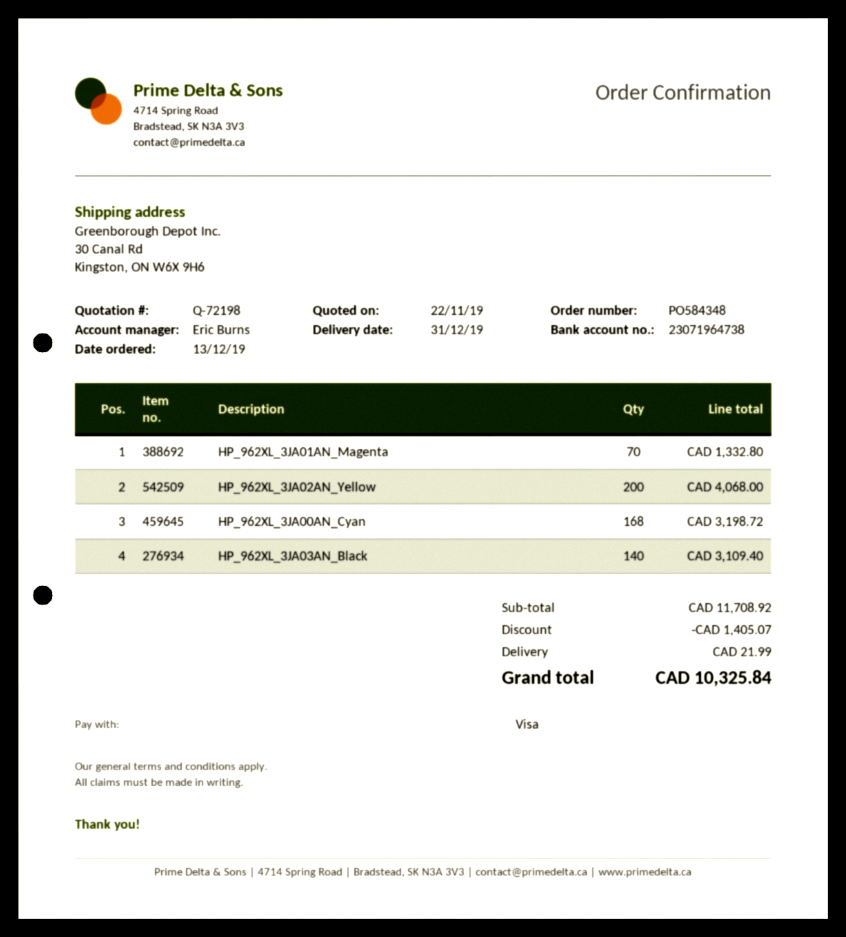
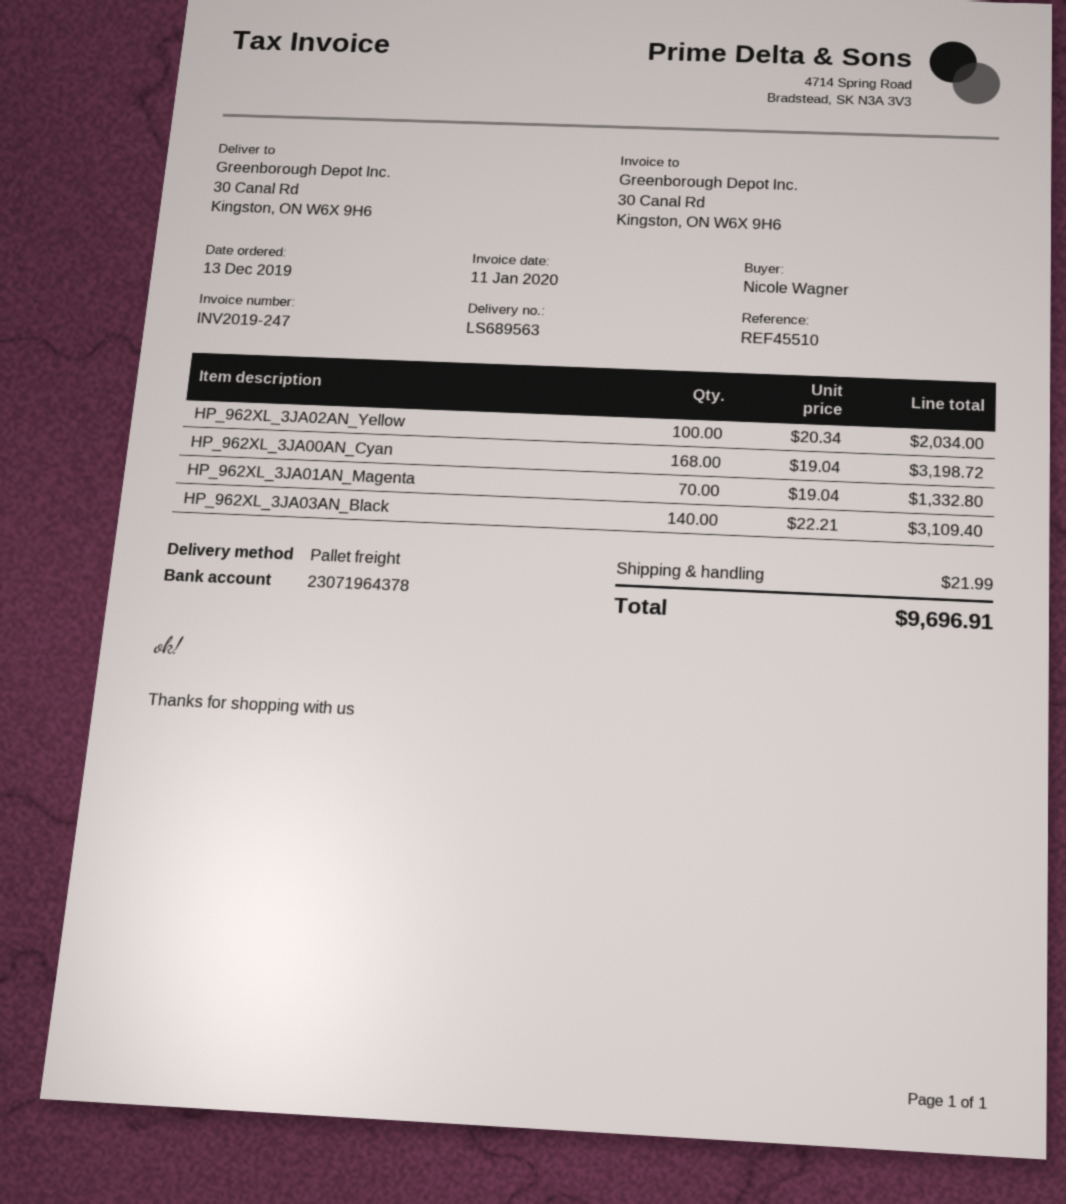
bank account: 23071964738 -> 23071964378
HP_962XL_3JA02AN_Yellow: 200 for 4068.00 -> 100 for 2034.00
discount: 1405.07 -> none
total: 10325.84 -> 9696.91

